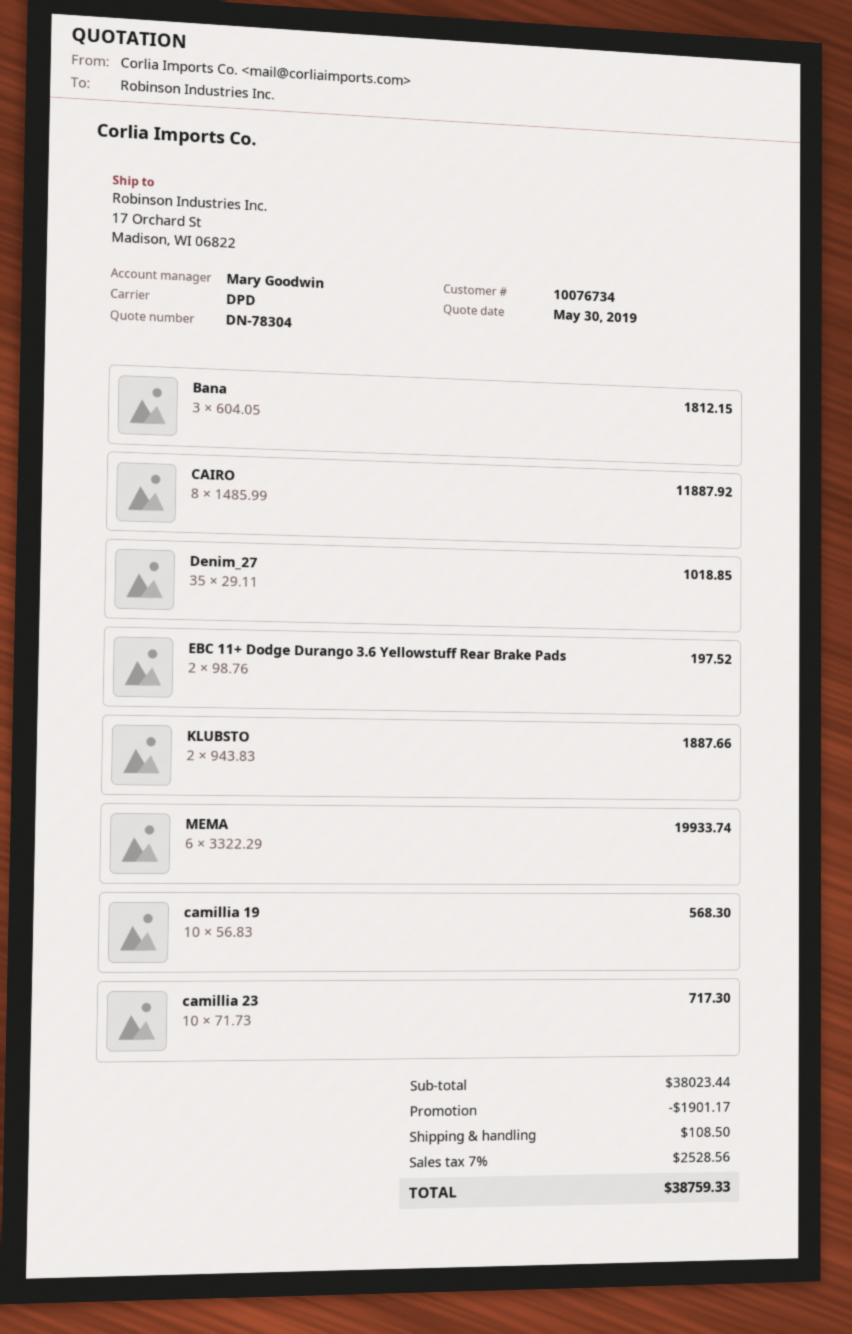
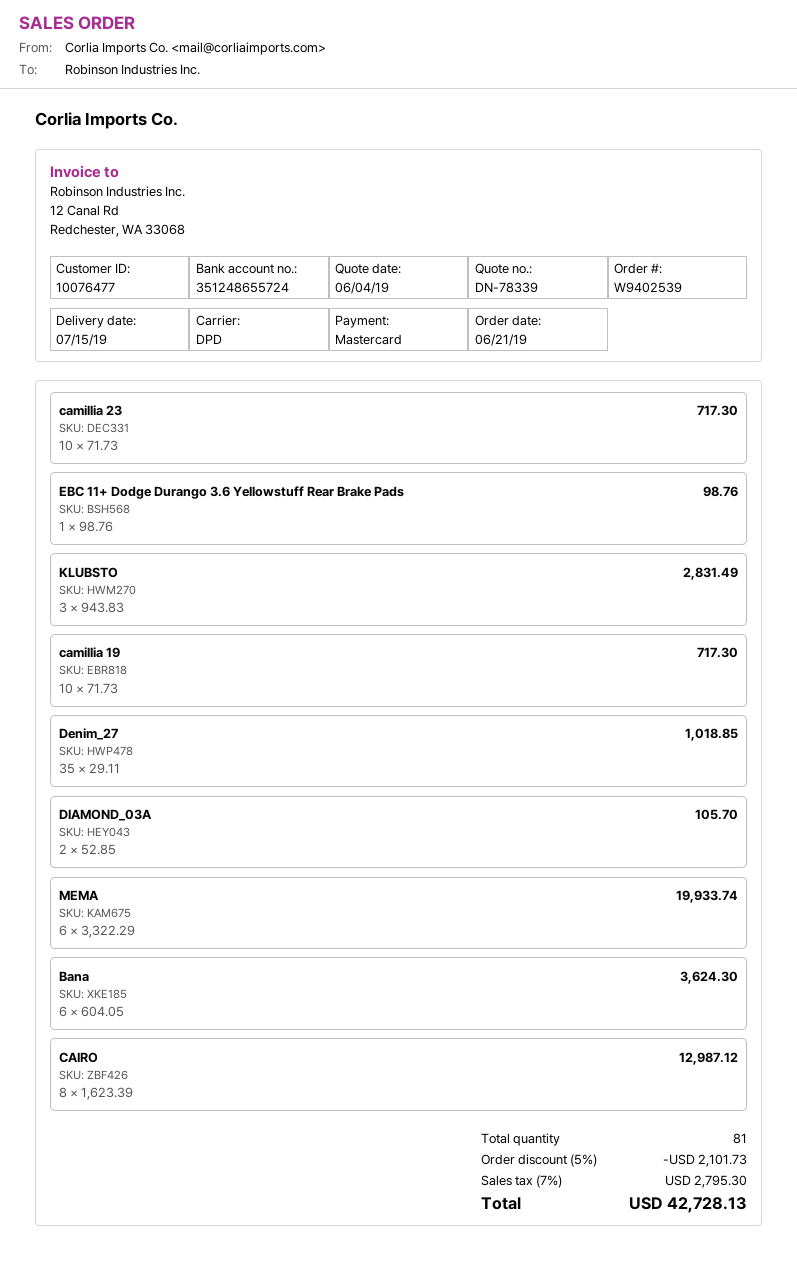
quote number: DN-78304 -> DN-78339
quote date: 2019-05-30 -> 2019-06-04
customer number: 10076734 -> 10076477
Bana: 3 x 604.05 = 1812.15 -> 6 x 604.05 = 3624.30
CAIRO: 8 x 1485.99 = 11887.92 -> 8 x 1623.39 = 12987.12
EBC 11+ Dodge Durango 3.6 Yellowstuff Rear Brake Pads: 2 x 98.76 = 197.52 -> 1 x 98.76 = 98.76
KLUBSTO: 2 x 943.83 = 1887.66 -> 3 x 943.83 = 2831.49
camillia 19: 10 x 56.83 = 568.30 -> 10 x 71.73 = 717.30
DIAMOND_03A: none -> 2 x 52.85 = 105.70
discount: 1901.17 -> 2101.73
shipping: 108.50 -> none
tax: 7% = 2528.56 -> 7% = 2795.30
total: 38759.33 -> 42728.13

